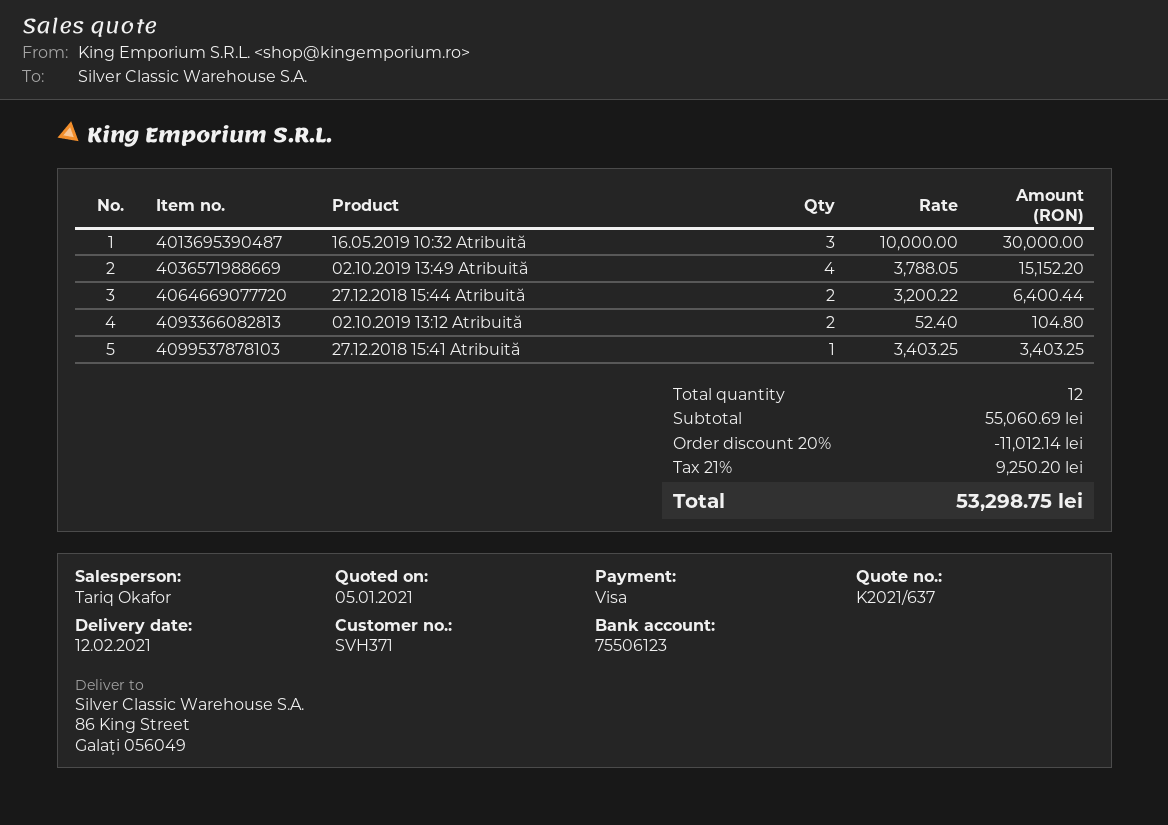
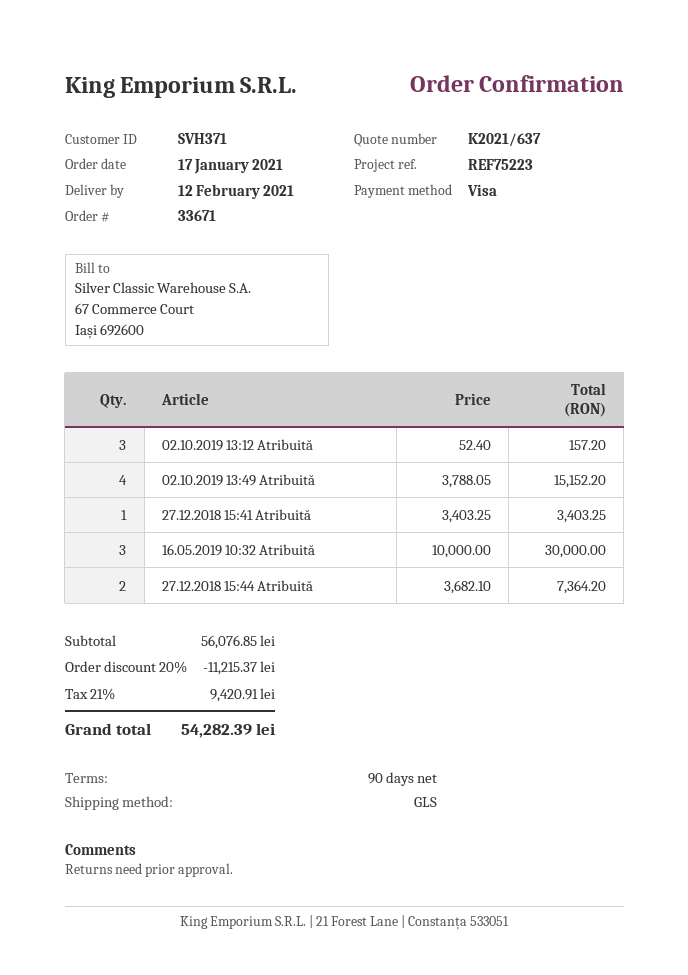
27.12.2018 15:44 Atribuită: 2 x 3200.22 = 6400.44 -> 2 x 3682.10 = 7364.20
02.10.2019 13:12 Atribuită: 2 x 52.40 = 104.80 -> 3 x 52.40 = 157.20
subtotal: 55060.69 -> 56076.85
discount: 20% = 11012.14 -> 20% = 11215.37
tax: 21% = 9250.20 -> 21% = 9420.91
total: 53298.75 -> 54282.39

